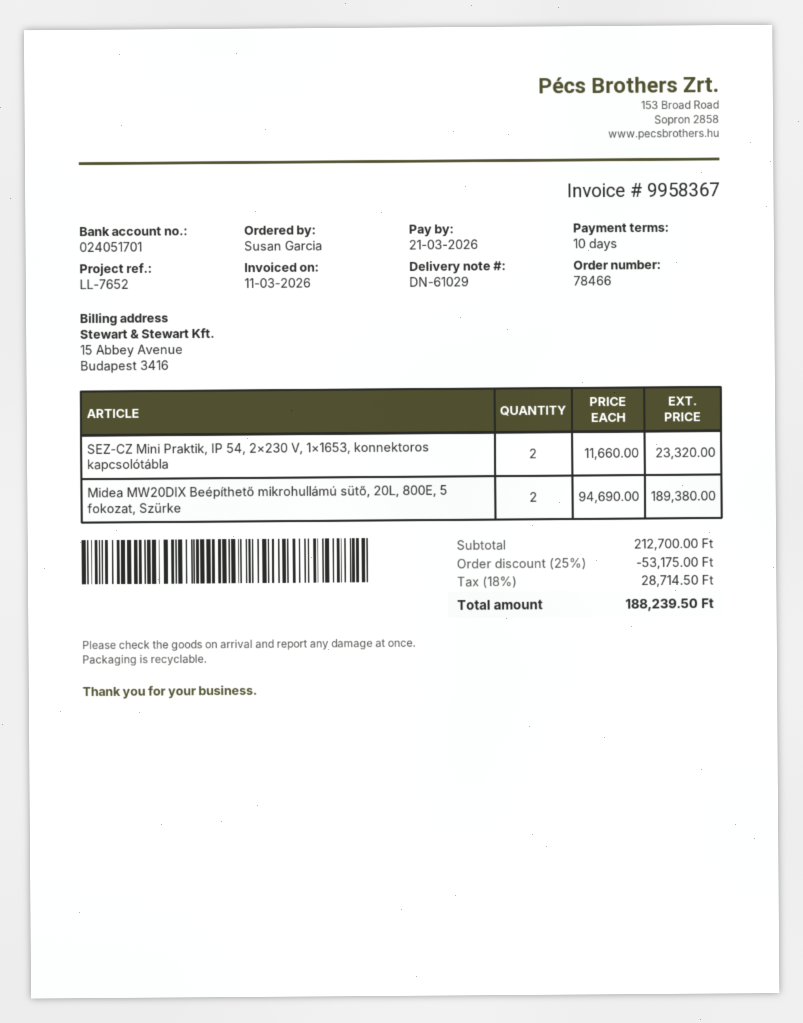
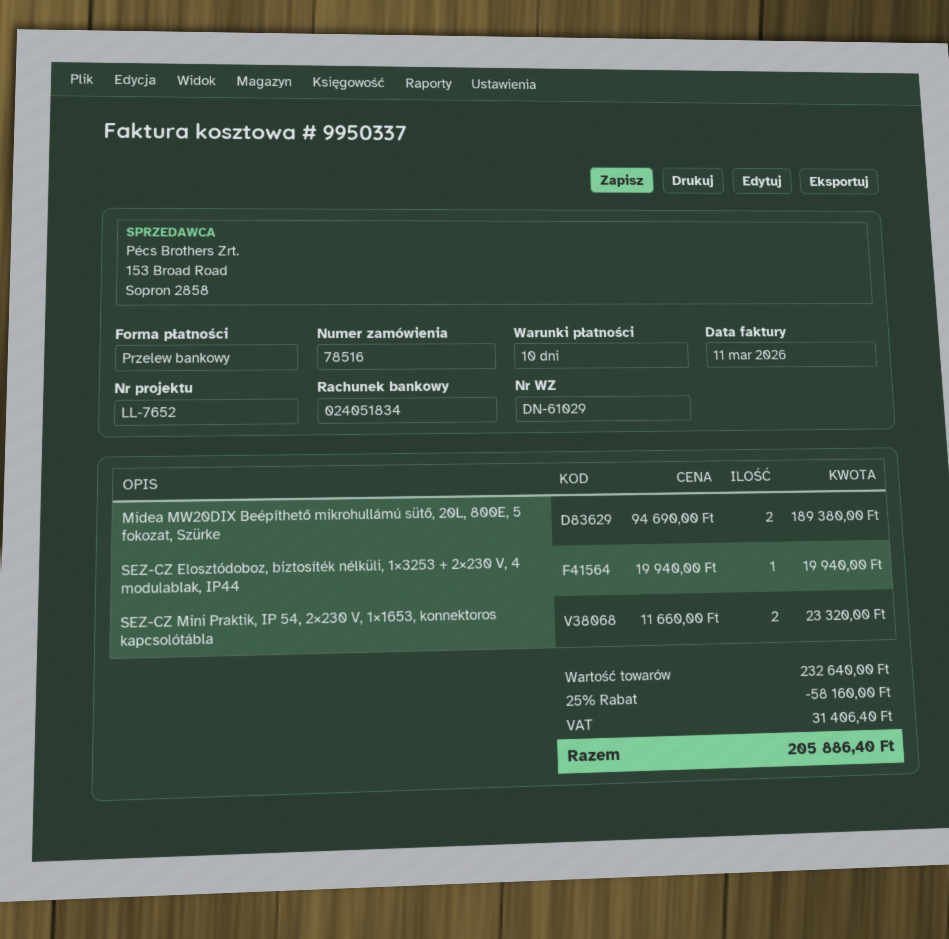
order number: 78466 -> 78516
invoice number: 9958367 -> 9950337
bank account: 024051701 -> 024051834
SEZ-CZ Elosztódoboz, biztosíték nélküli, 1×3253 + 2×230 V, 4 modulablak, IP44: none -> 1 x 19940.00 = 19940.00
subtotal: 212700.00 -> 232640.00
discount: 25% = 53175.00 -> 25% = 58160.00
tax: 28714.50 -> 31406.40
total: 188239.50 -> 205886.40

